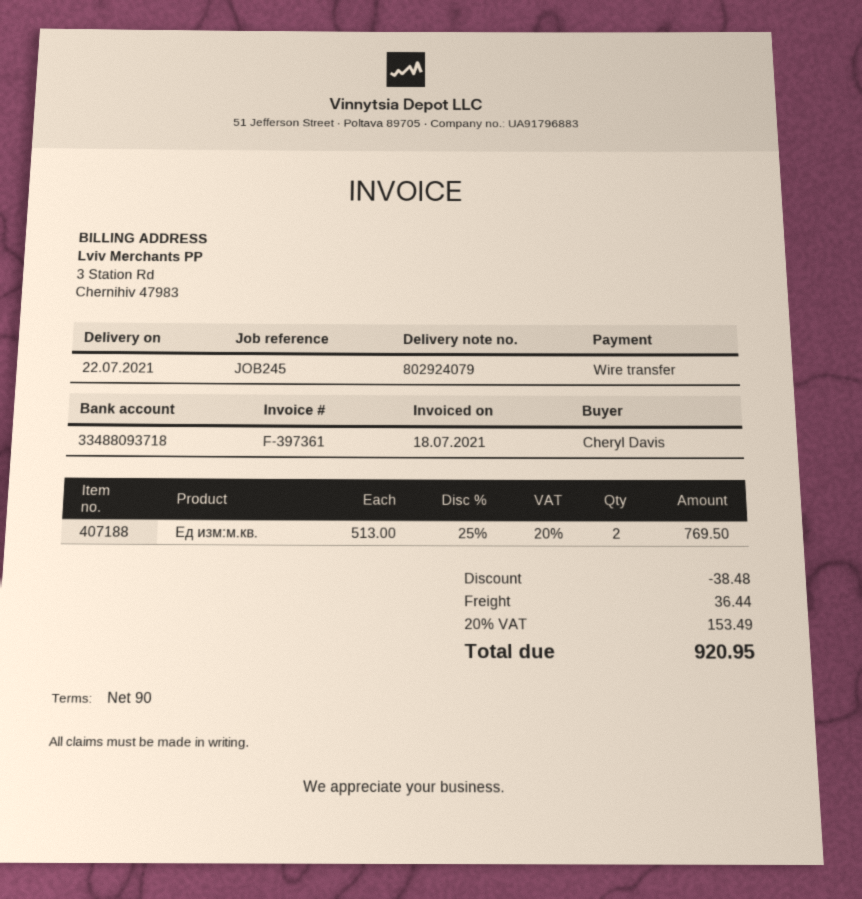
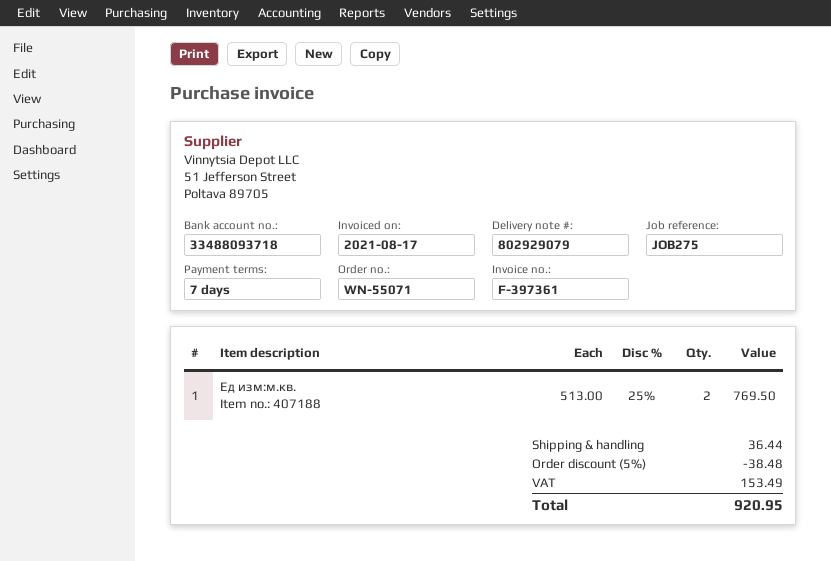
delivery note number: 802924079 -> 802929079
invoice date: 2021-07-18 -> 2021-08-17
payment terms: 90 days -> 7 days
reference: JOB245 -> JOB275

